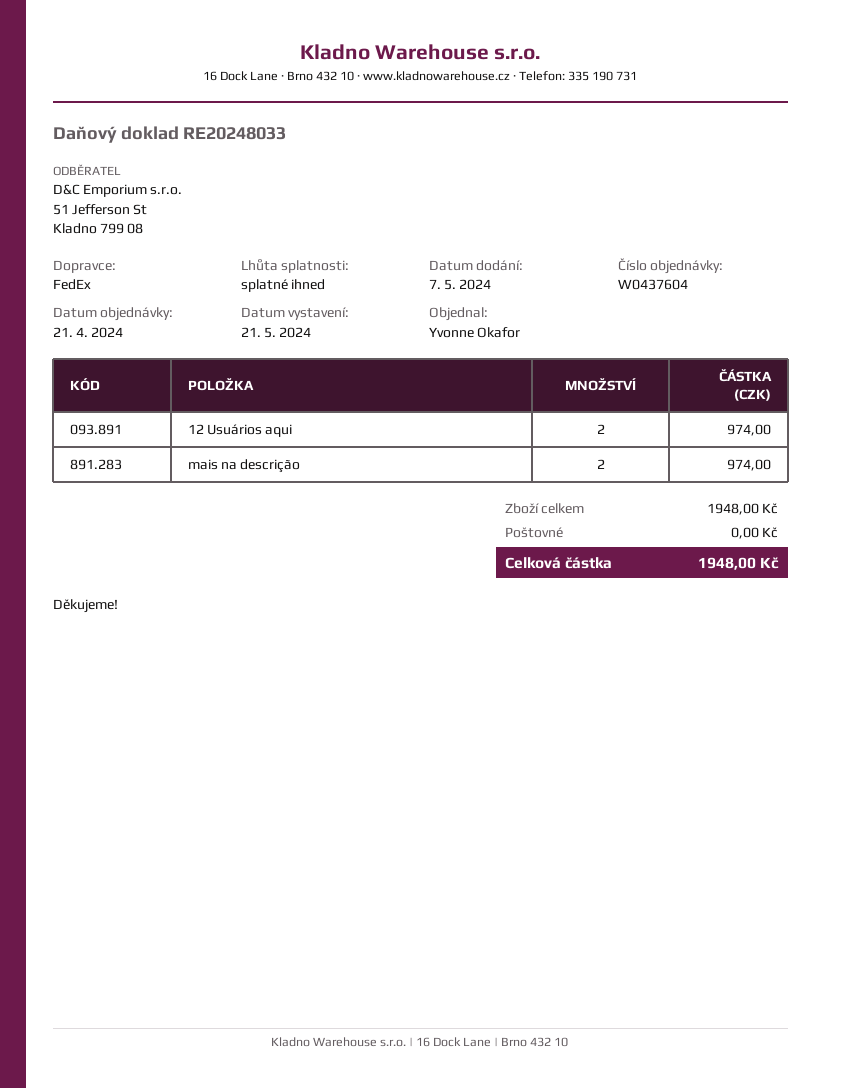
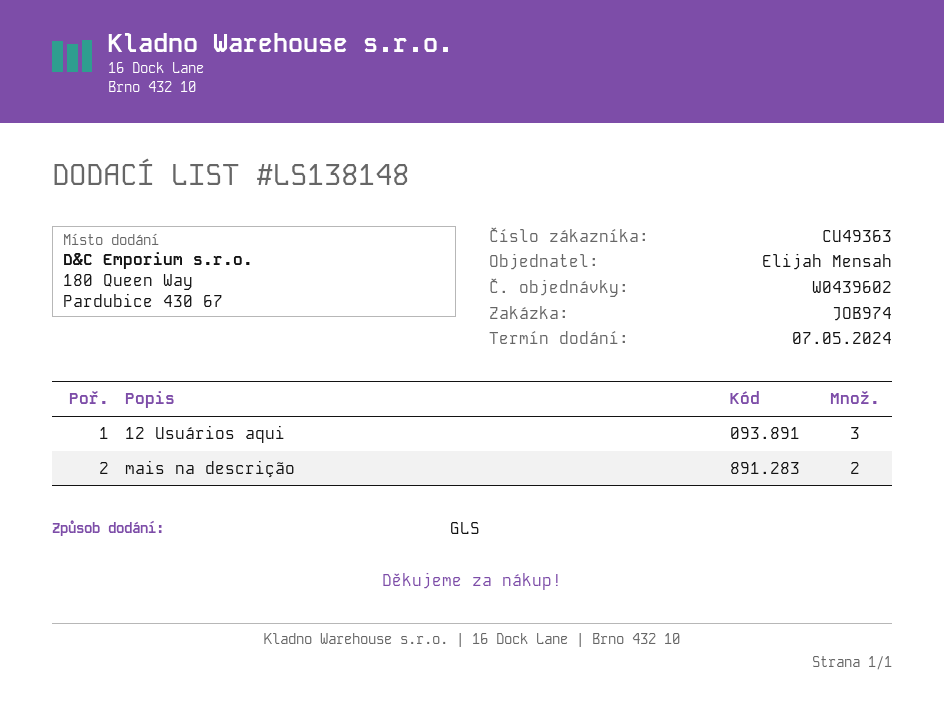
order number: W0437604 -> W0439602
ordered by: Yvonne Okafor -> Elijah Mensah
shipping method: FedEx -> GLS
12 Usuários aqui: 2 -> 3

